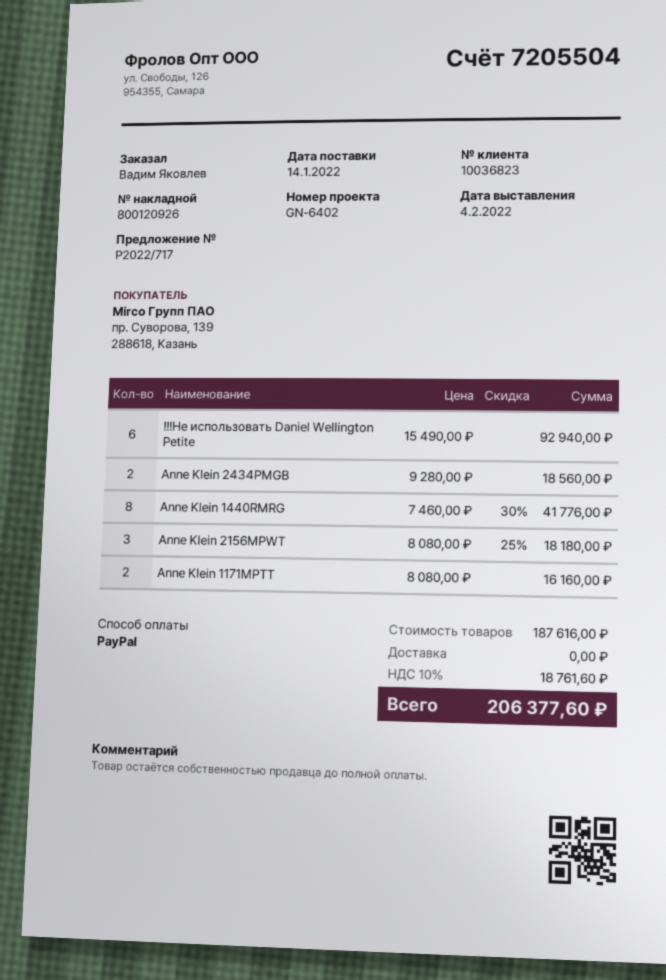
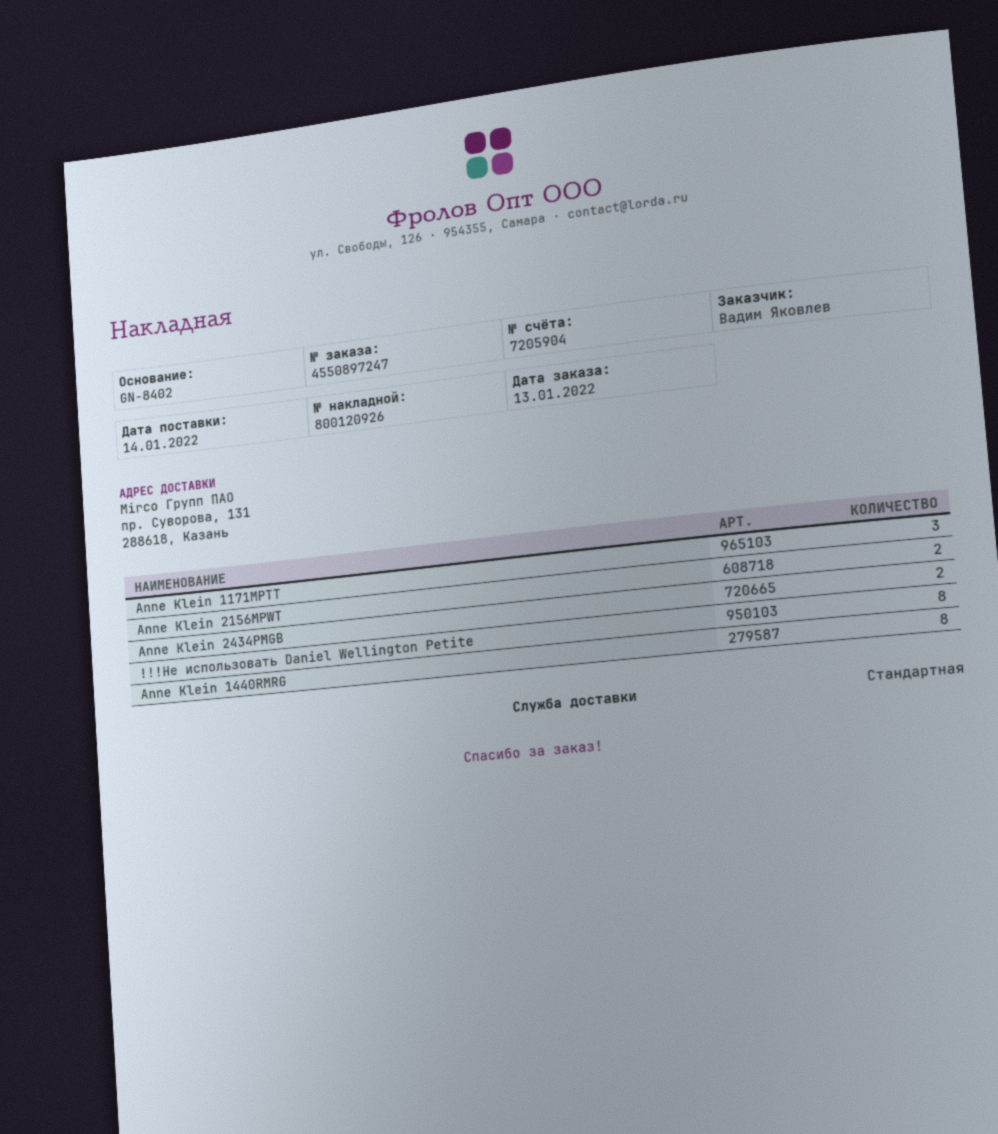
invoice number: 7205504 -> 7205904
reference: GN-6402 -> GN-8402
!!!Не использовать Daniel Wellington Petite: 6 -> 8
Anne Klein 2156MPWT: 3 -> 2
Anne Klein 1171MPTT: 2 -> 3

